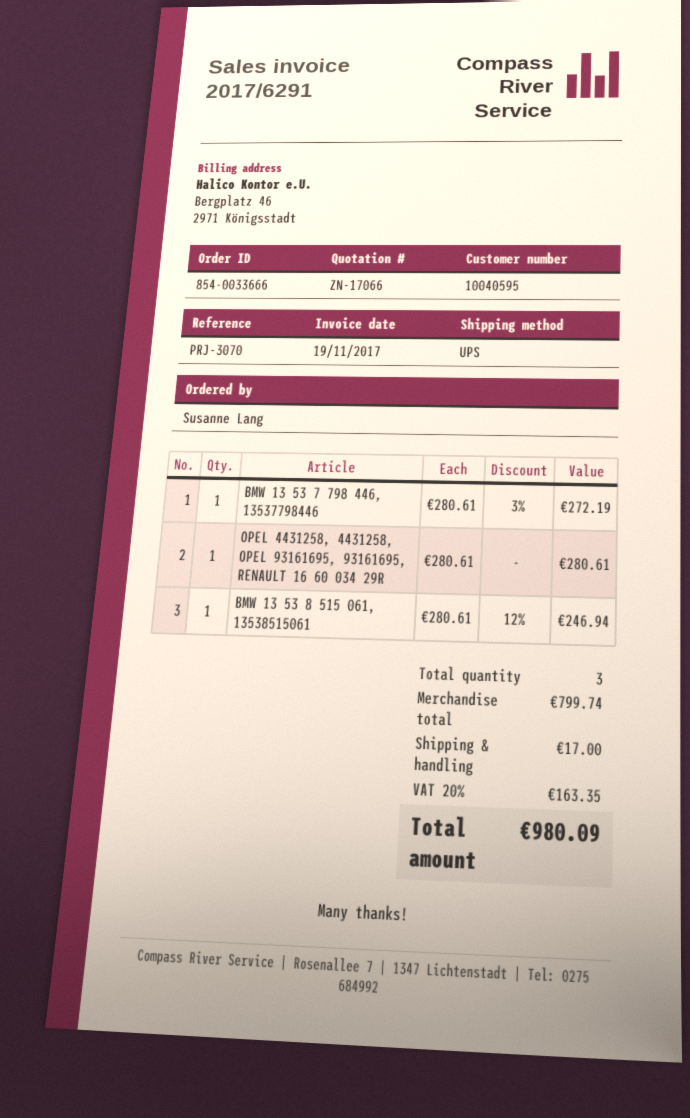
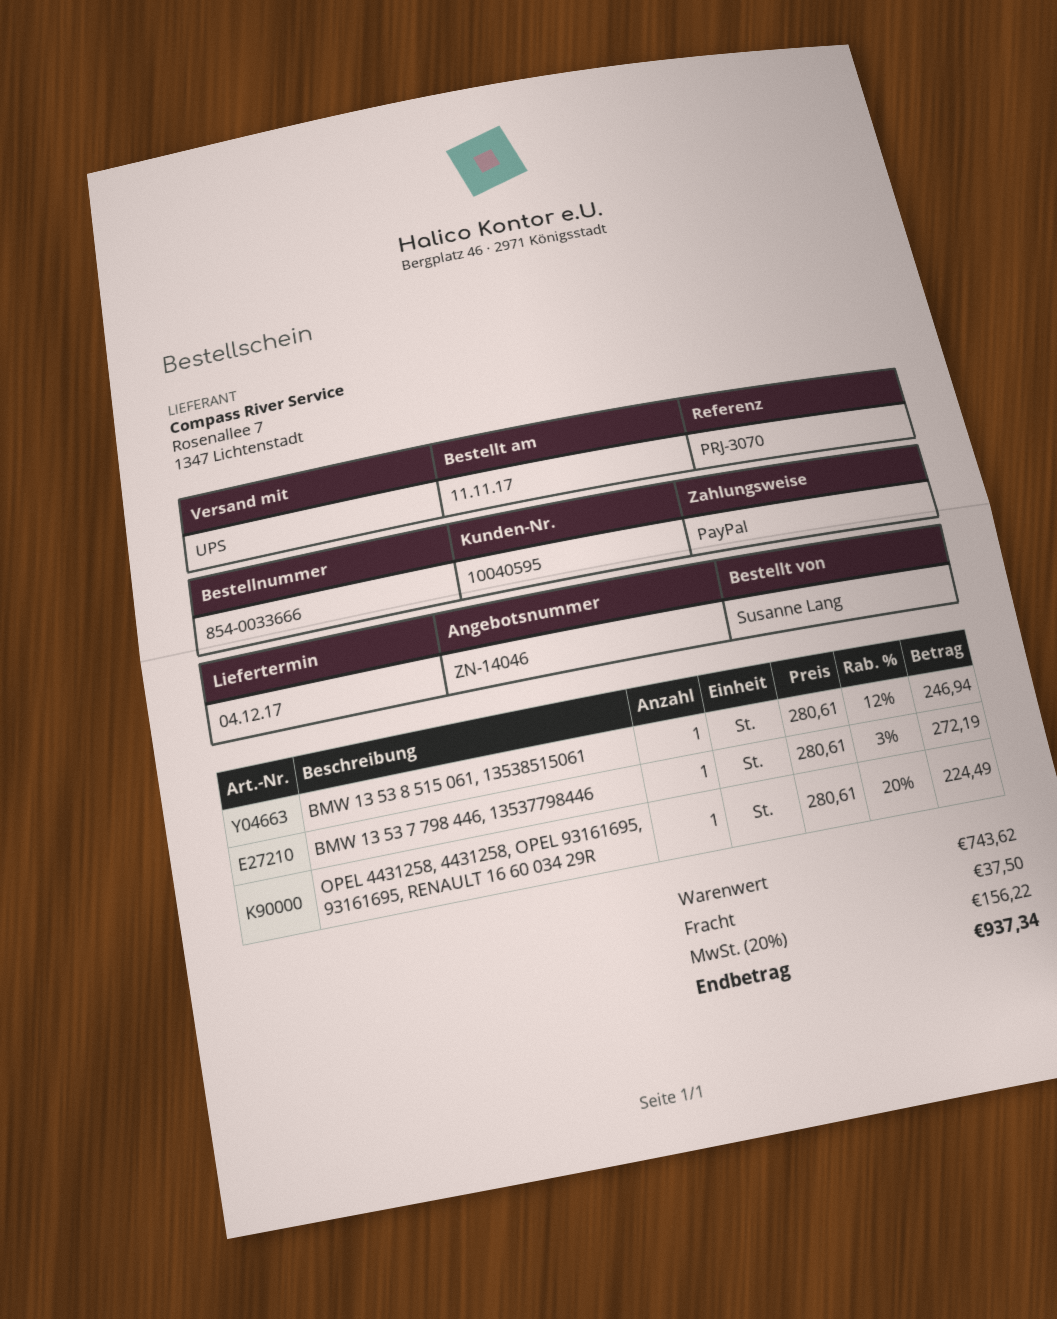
quote number: ZN-17066 -> ZN-14046
OPEL 4431258, 4431258, OPEL 93161695, 93161695, RENAULT 16 60 034 29R: 1 x 280.61 = 280.61 -> 1 x 280.61 - 20% = 224.49
subtotal: 799.74 -> 743.62
shipping: 17.00 -> 37.50
tax: 20% = 163.35 -> 20% = 156.22
total: 980.09 -> 937.34

